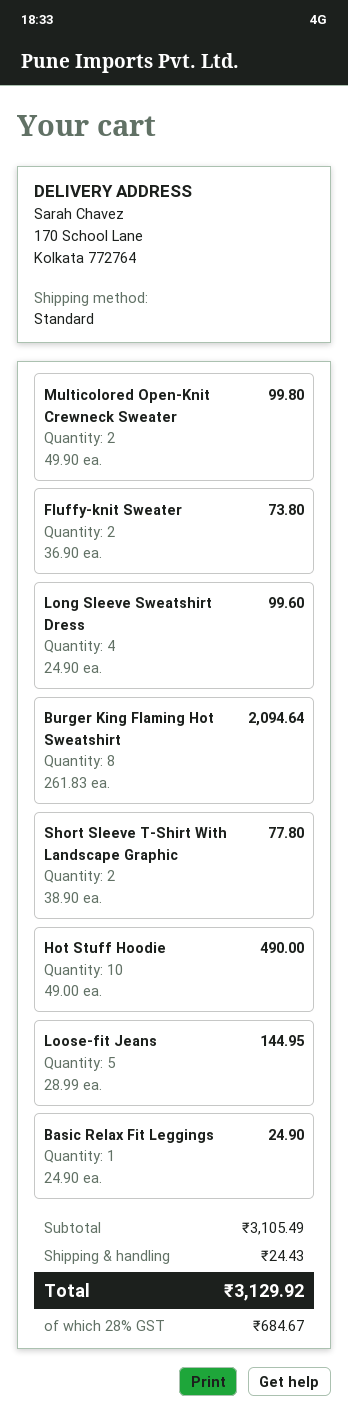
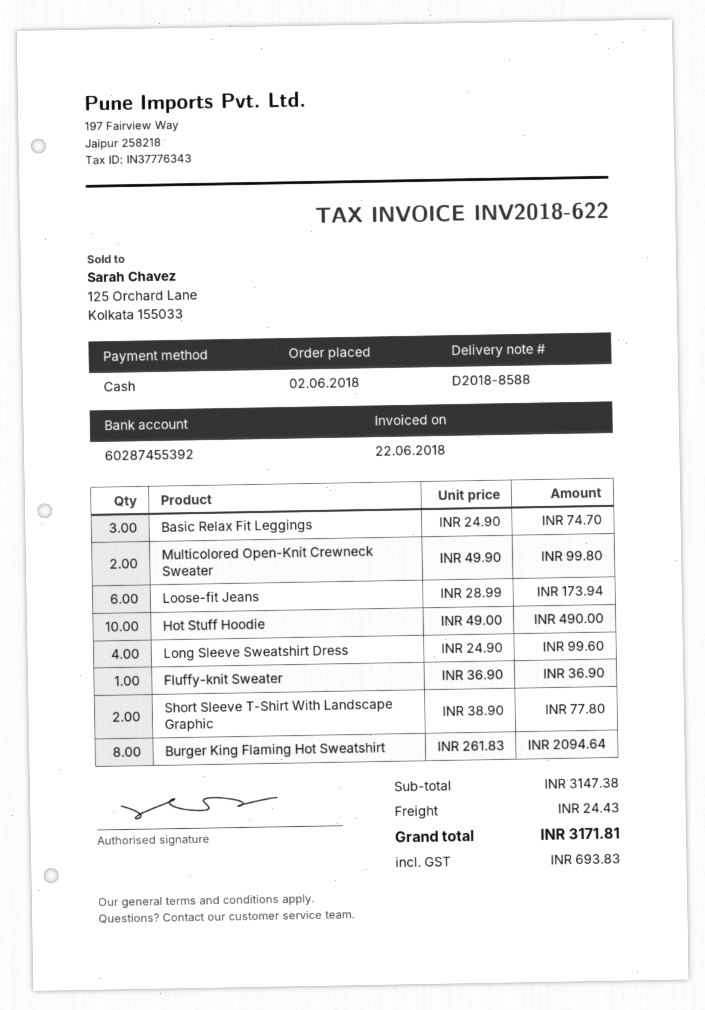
Fluffy-knit Sweater: 2 x 36.90 = 73.80 -> 1 x 36.90 = 36.90
Loose-fit Jeans: 5 x 28.99 = 144.95 -> 6 x 28.99 = 173.94
Basic Relax Fit Leggings: 1 x 24.90 = 24.90 -> 3 x 24.90 = 74.70
subtotal: 3105.49 -> 3147.38
tax: 684.67 -> 693.83
total: 3129.92 -> 3171.81

